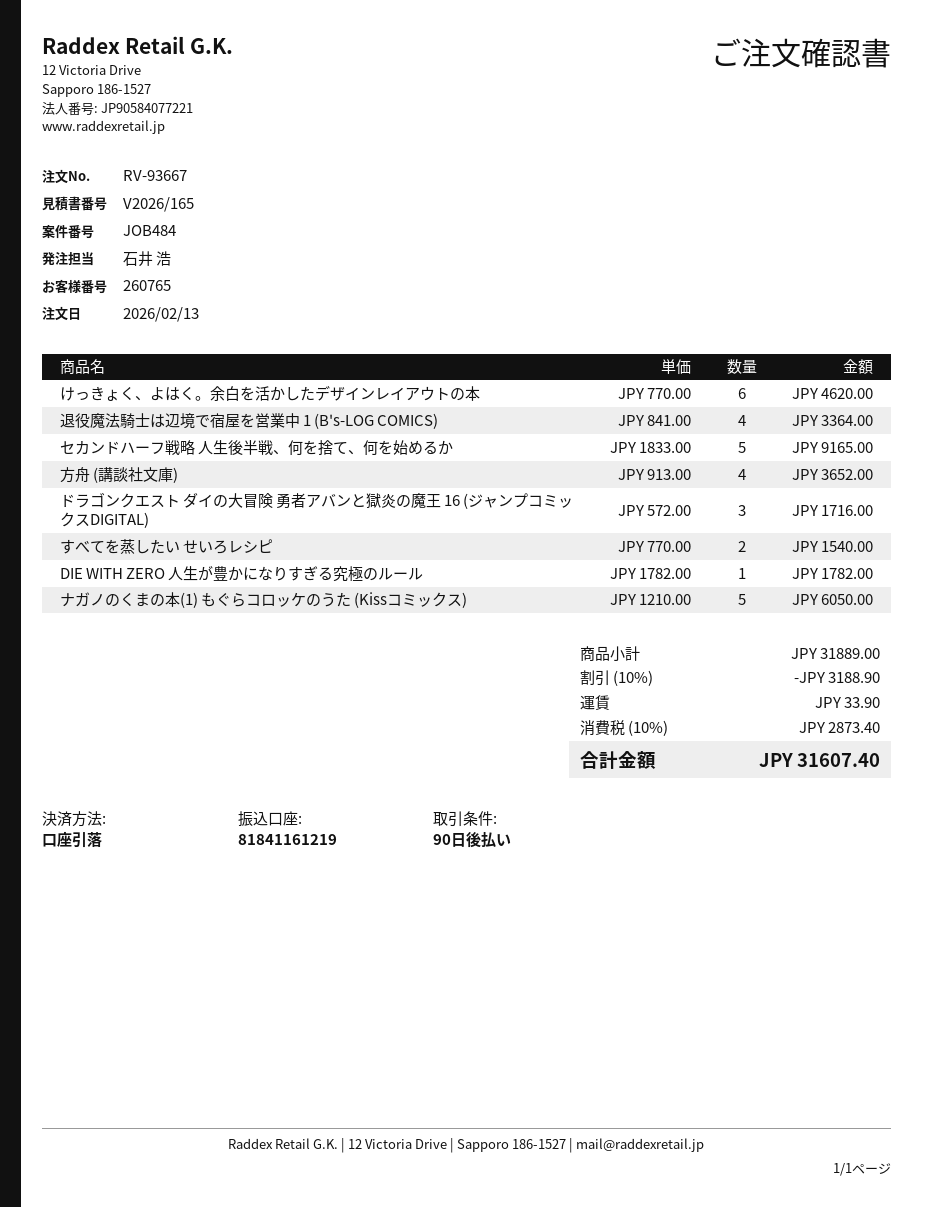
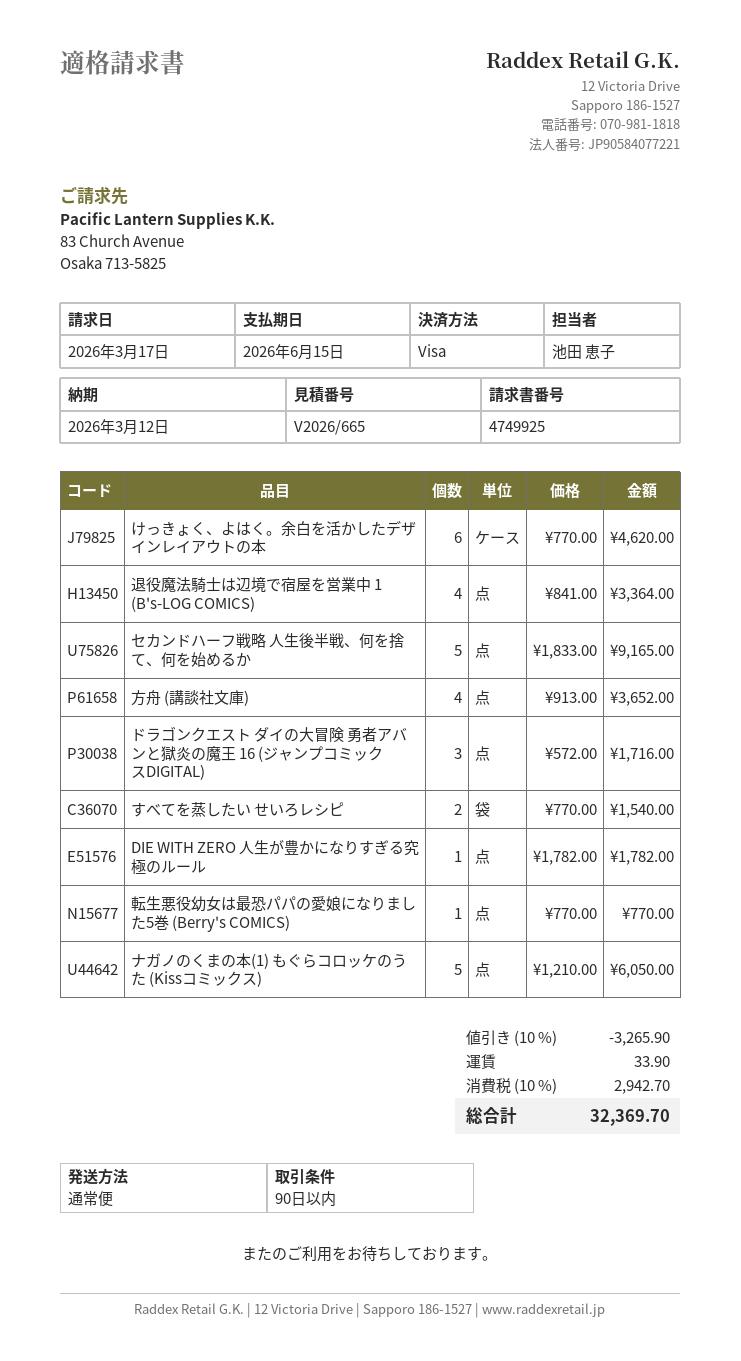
quote number: V2026/165 -> V2026/665
payment method: direct debit -> Visa
転生悪役幼女は最恐パパの愛娘になりました5巻 (Berry's COMICS): none -> 1 x 770.00 = 770.00
discount: 10% = 3188.90 -> 10% = 3265.90
tax: 10% = 2873.40 -> 10% = 2942.70
total: 31607.40 -> 32369.70

